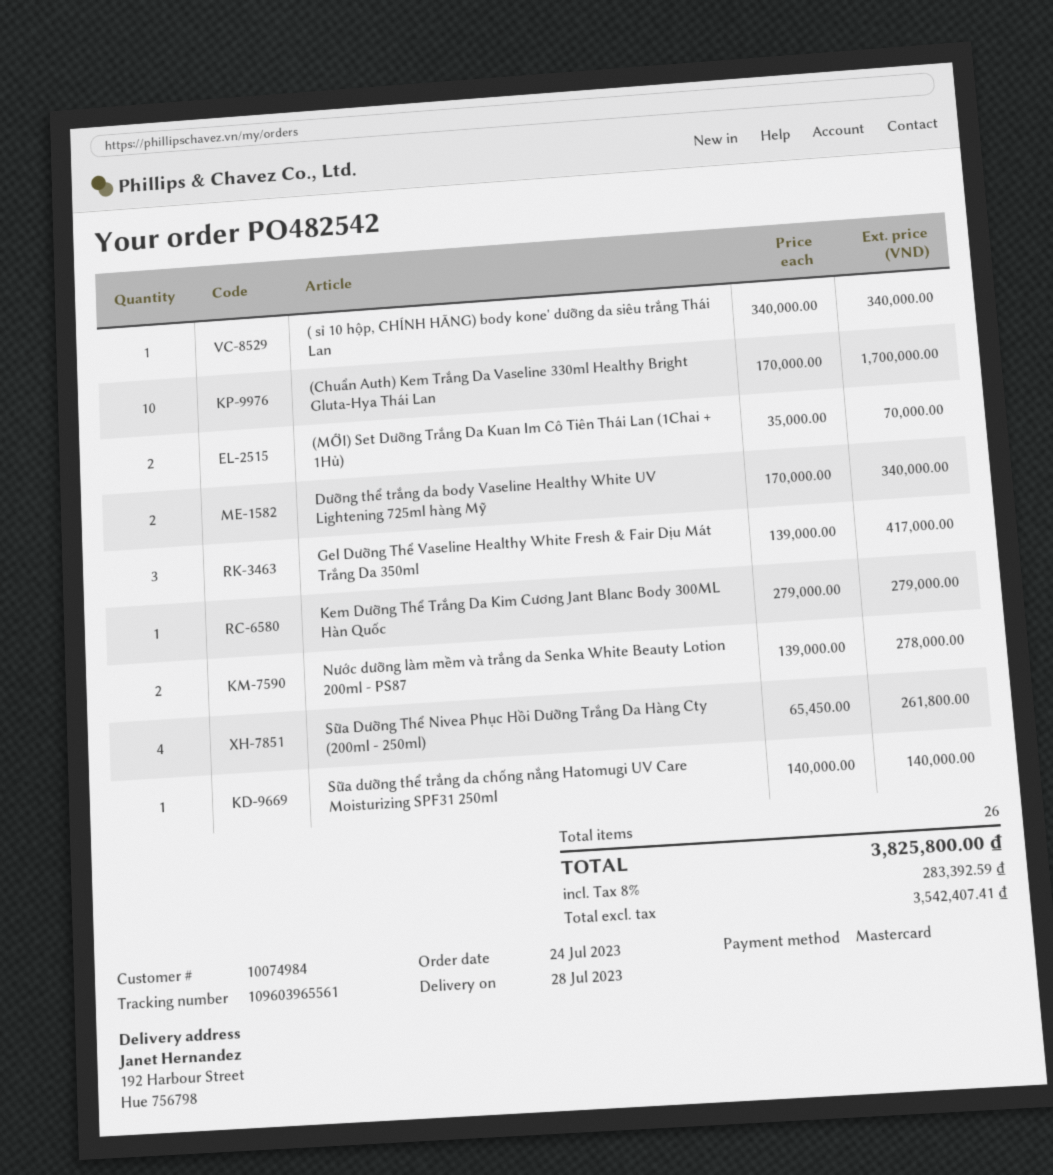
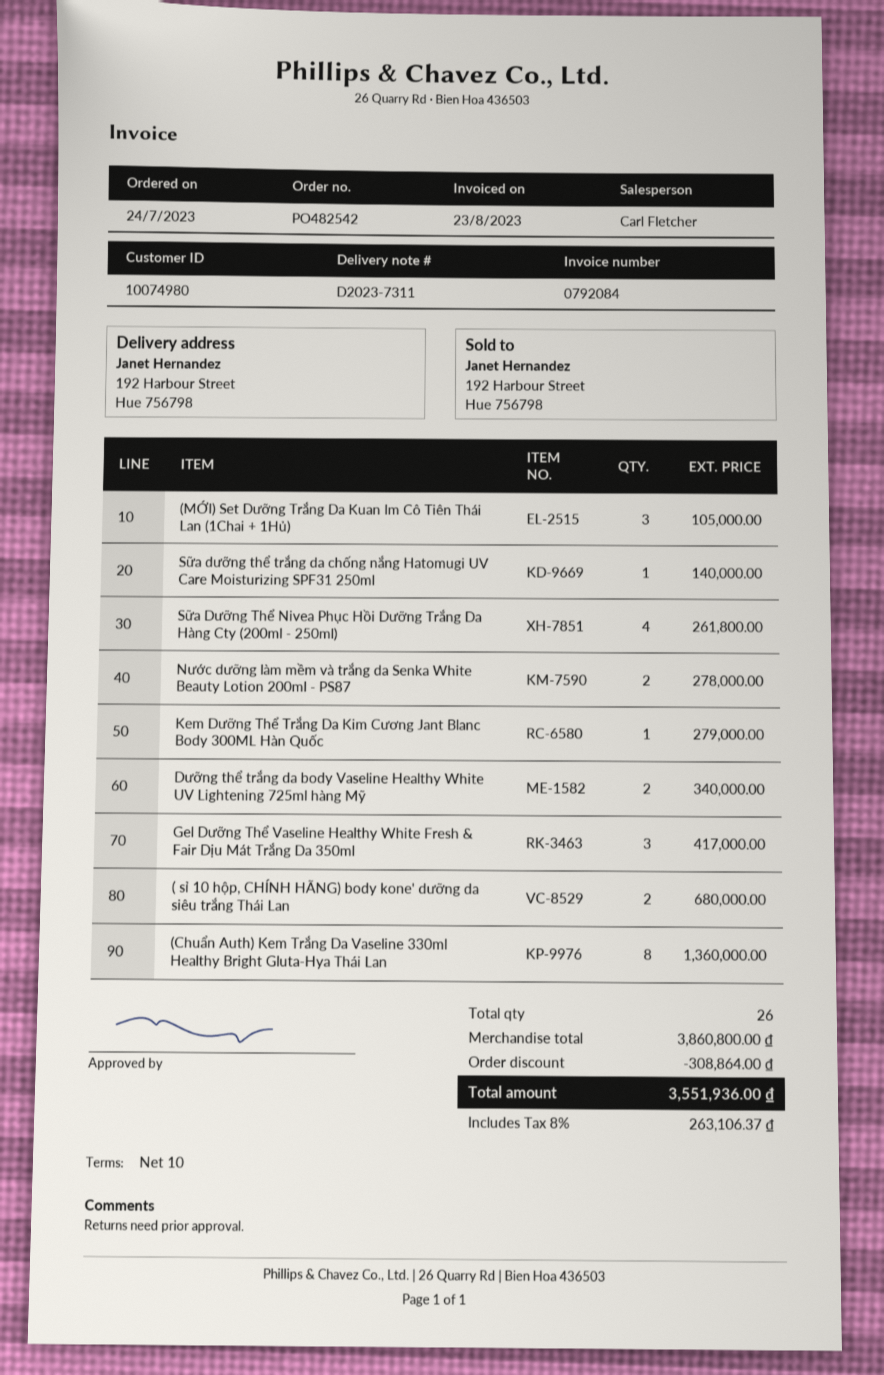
customer number: 10074984 -> 10074980
( sỉ 10 hộp, CHÍNH HÃNG) body kone' dưỡng da siêu trắng Thái Lan: 1 for 340000.00 -> 2 for 680000.00
(Chuẩn Auth) Kem Trắng Da Vaseline 330ml Healthy Bright Gluta-Hya Thái Lan: 10 for 1700000.00 -> 8 for 1360000.00
(MỚI) Set Dưỡng Trắng Da Kuan Im Cô Tiên Thái Lan (1Chai + 1Hủ): 2 for 70000.00 -> 3 for 105000.00
discount: none -> 308864.00
tax: 8% = 283392.59 -> 8% = 263106.37
total: 3825800.00 -> 3551936.00

